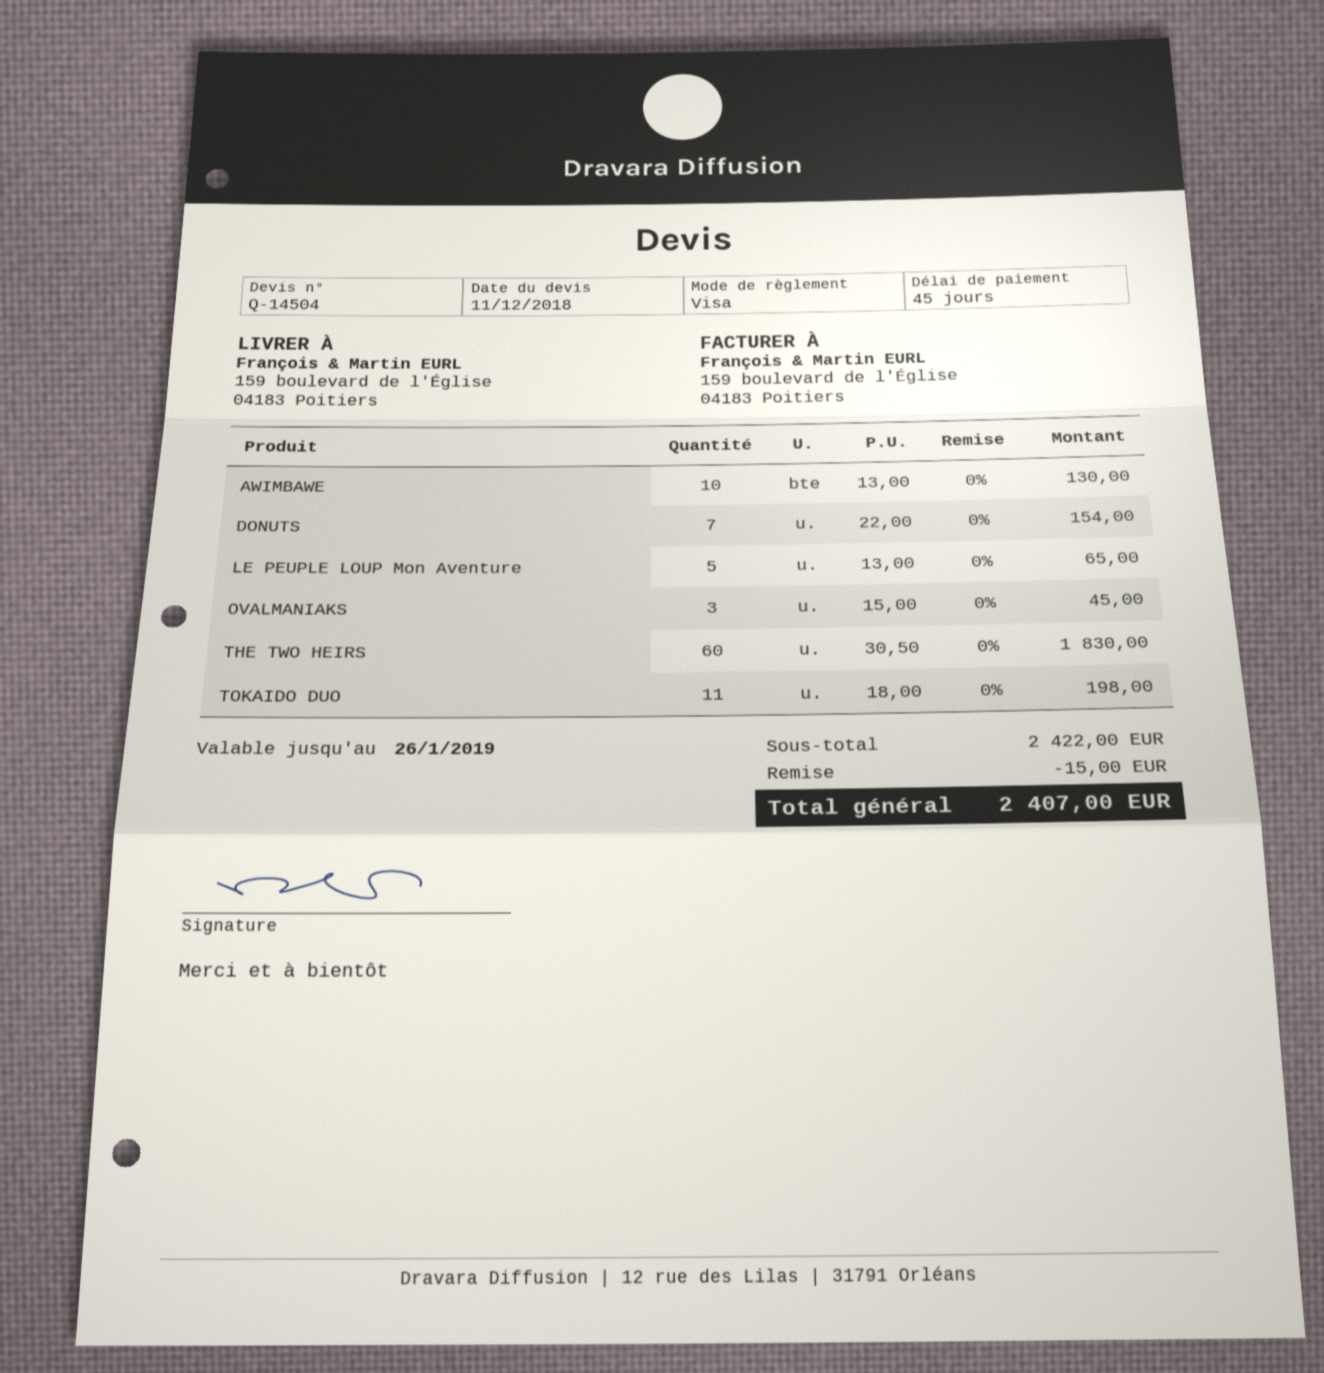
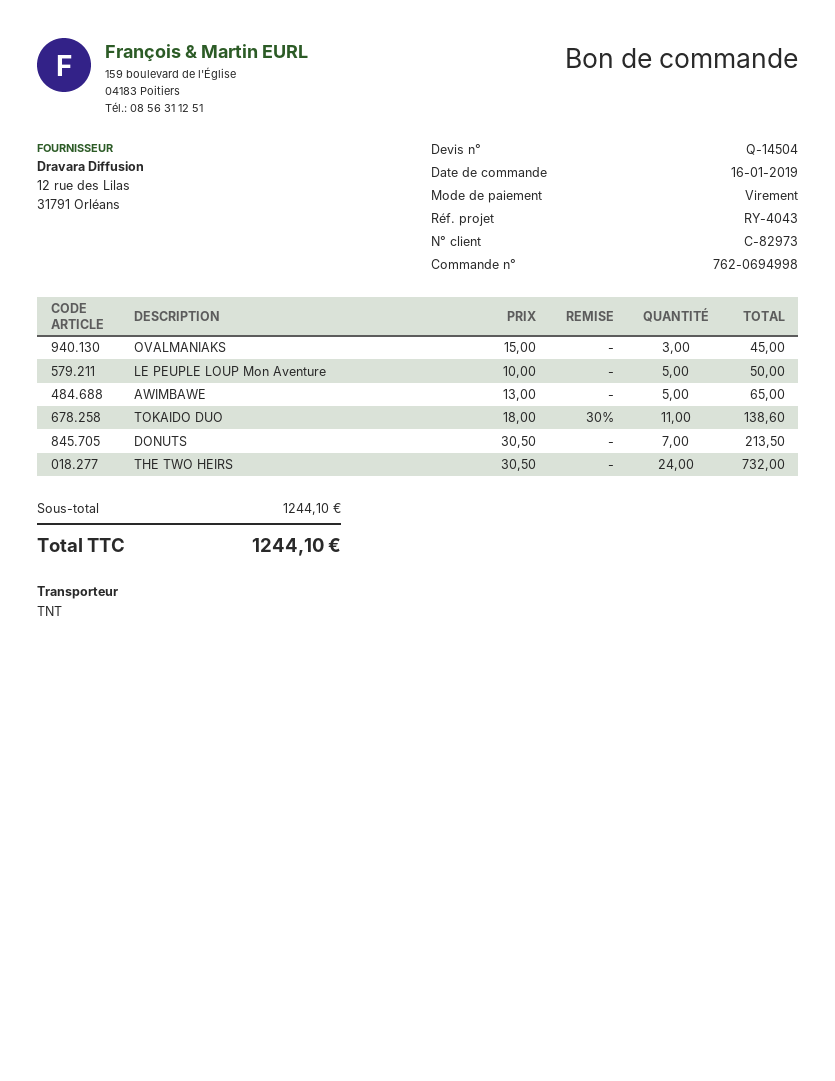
payment method: Visa -> bank transfer
AWIMBAWE: 10 x 13.00 = 130.00 -> 5 x 13.00 = 65.00
DONUTS: 7 x 22.00 = 154.00 -> 7 x 30.50 = 213.50
LE PEUPLE LOUP Mon Aventure: 5 x 13.00 = 65.00 -> 5 x 10.00 = 50.00
THE TWO HEIRS: 60 x 30.50 = 1830.00 -> 24 x 30.50 = 732.00
TOKAIDO DUO: 11 x 18.00 = 198.00 -> 11 x 18.00 - 30% = 138.60
subtotal: 2422.00 -> 1244.10
discount: 15.00 -> none
total: 2407.00 -> 1244.10

